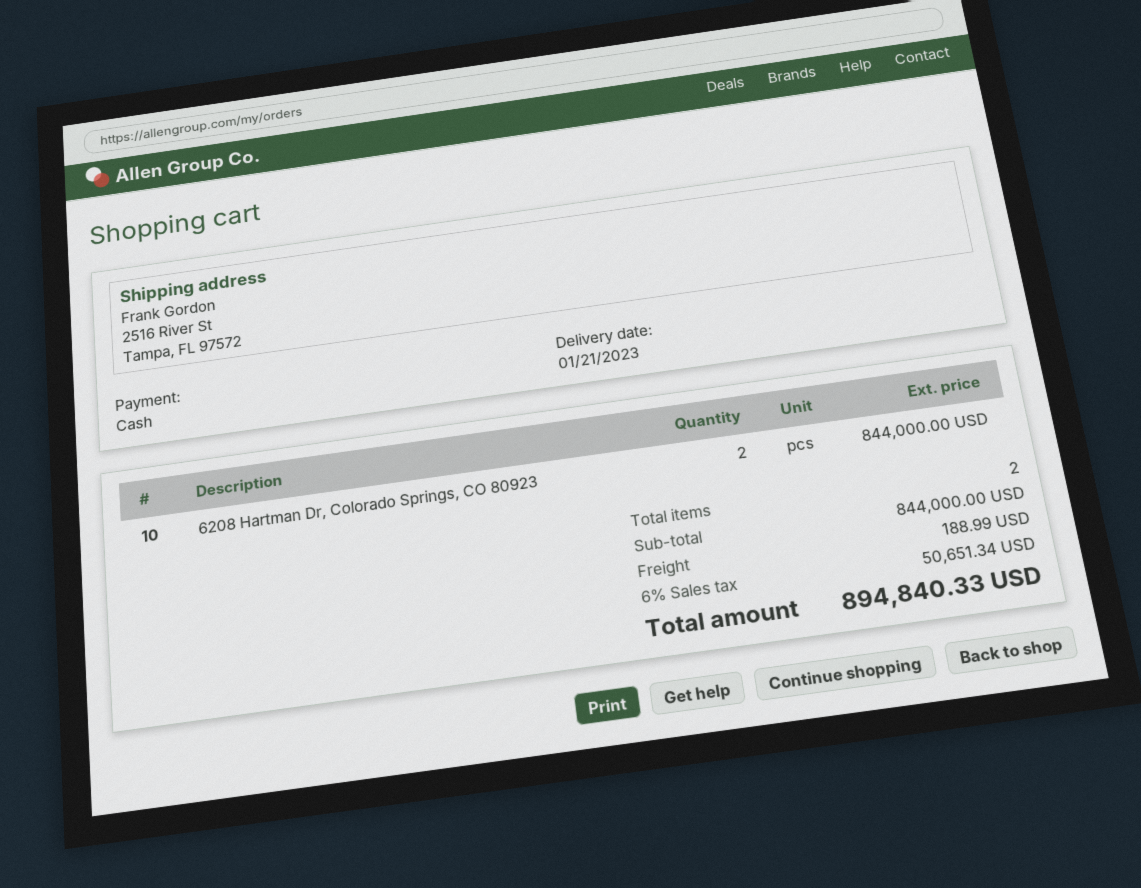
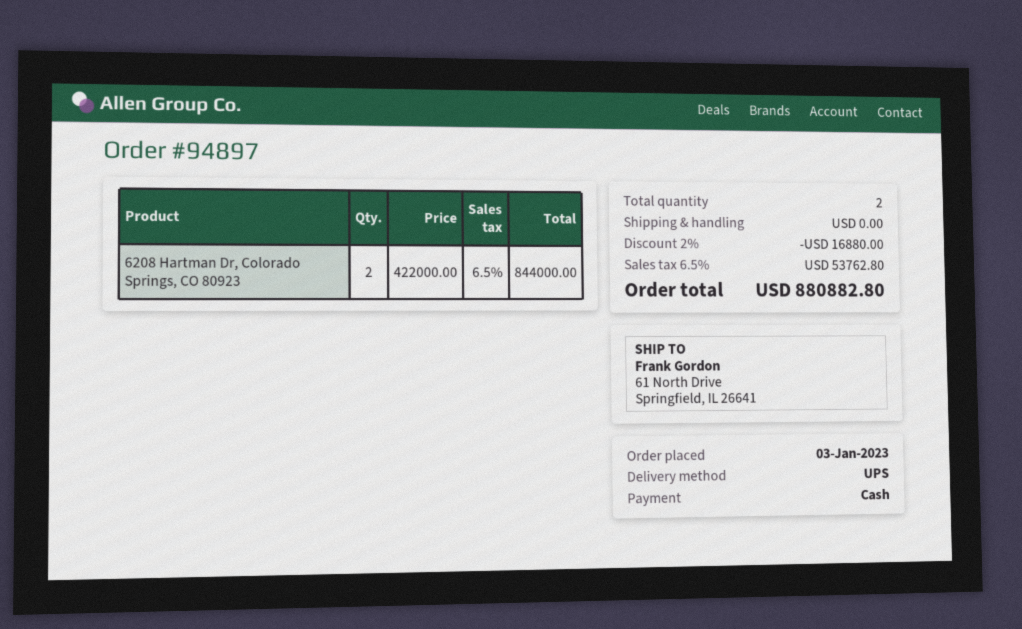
ship to: 2516 River St, Tampa, FL 97572 -> 61 North Drive, Springfield, IL 26641
discount: none -> 2% = 16880.00
shipping: 188.99 -> 0.00
tax: 6% = 50651.34 -> 6.5% = 53762.80
total: 894840.33 -> 880882.80

